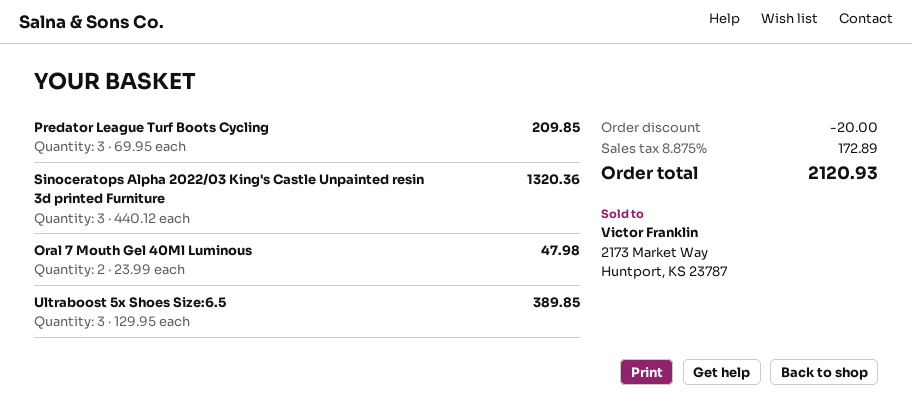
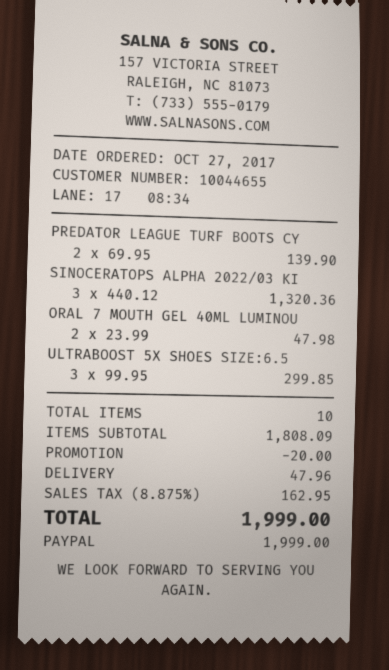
Predator League Turf Boots Cycling: 3 x 69.95 = 209.85 -> 2 x 69.95 = 139.90
Ultraboost 5x Shoes Size:6.5: 3 x 129.95 = 389.85 -> 3 x 99.95 = 299.85
shipping: none -> 47.96
tax: 8.875% = 172.89 -> 8.875% = 162.95
total: 2120.93 -> 1999.00

